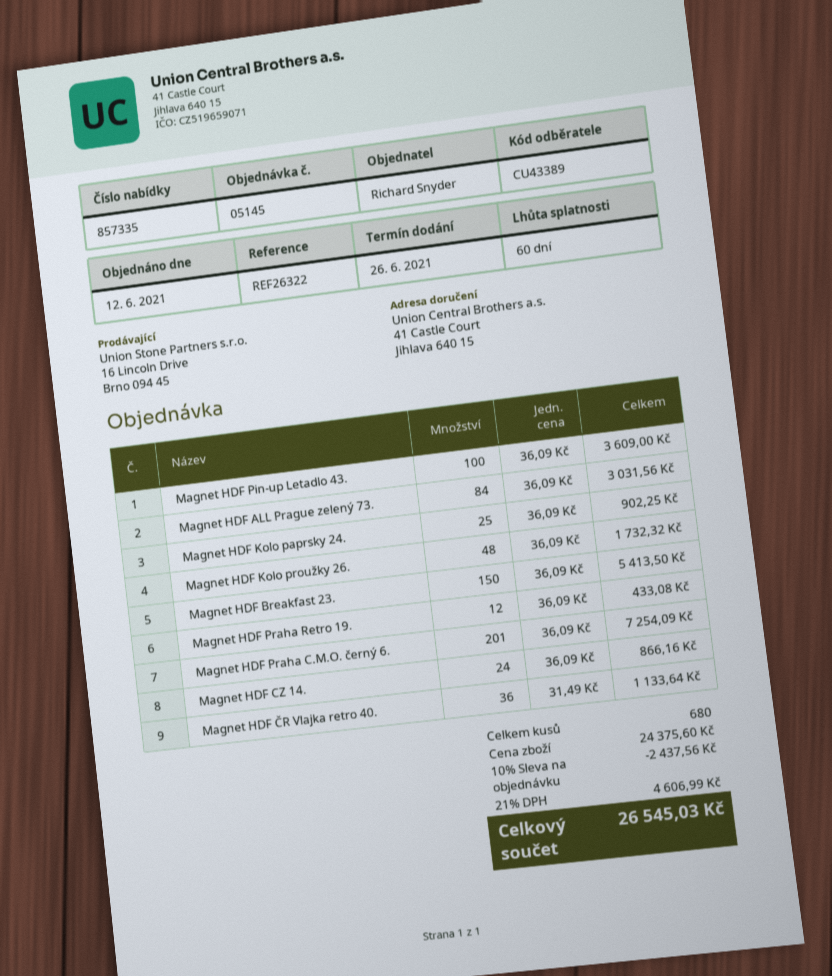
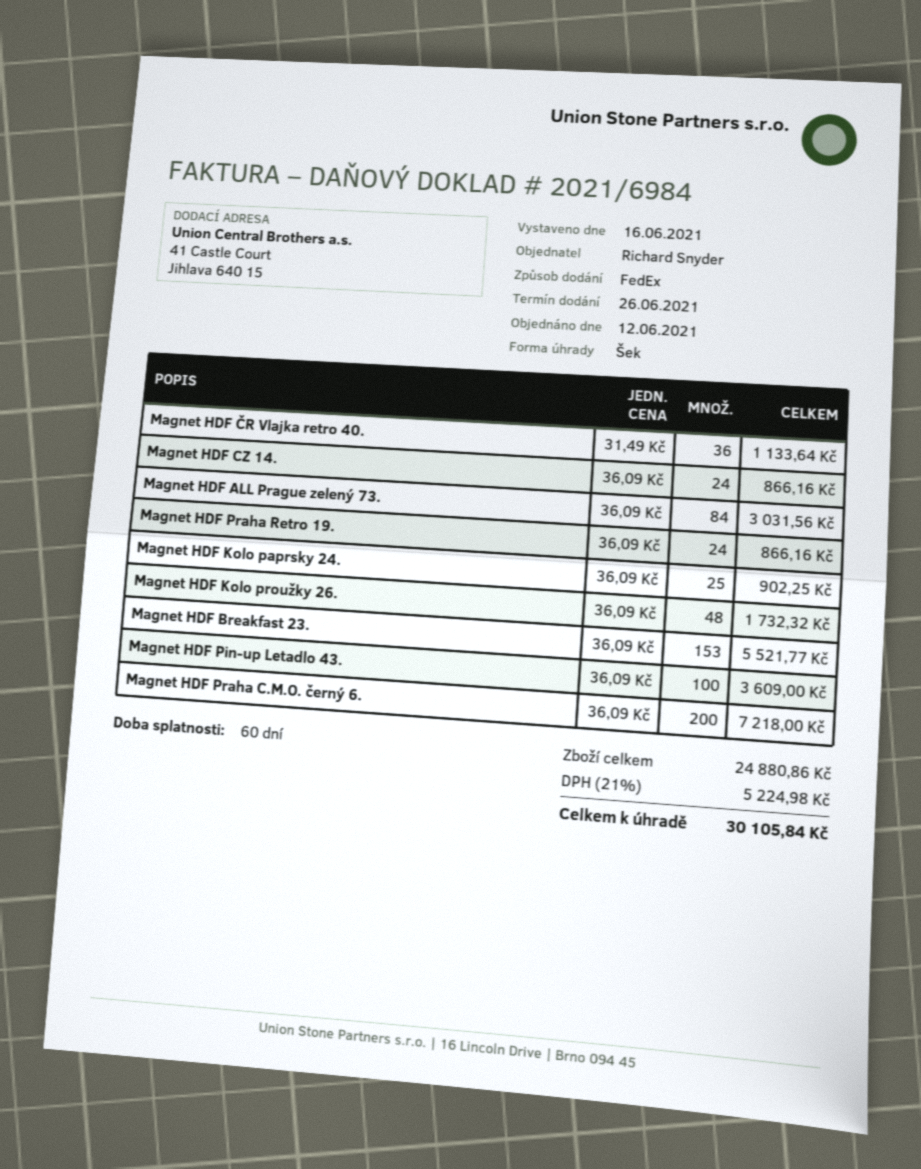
Magnet HDF Breakfast 23.: 150 x 36.09 = 5413.50 -> 153 x 36.09 = 5521.77
Magnet HDF Praha Retro 19.: 12 x 36.09 = 433.08 -> 24 x 36.09 = 866.16
Magnet HDF Praha C.M.O. černý 6.: 201 x 36.09 = 7254.09 -> 200 x 36.09 = 7218.00
subtotal: 24375.60 -> 24880.86
discount: 10% = 2437.56 -> none
tax: 21% = 4606.99 -> 21% = 5224.98
total: 26545.03 -> 30105.84

